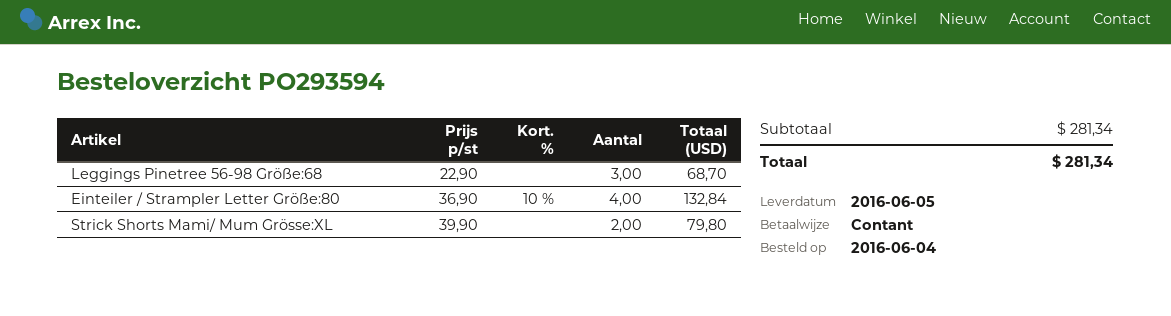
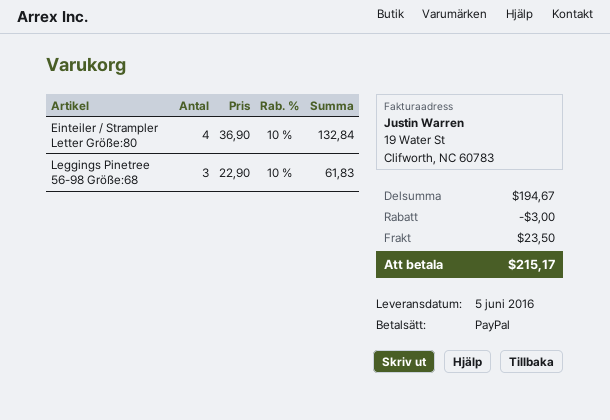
payment method: cash -> PayPal
Leggings Pinetree 56-98 Größe:68: 3 x 22.90 = 68.70 -> 3 x 22.90 - 10% = 61.83
Strick Shorts Mami/ Mum Grösse:XL: 2 x 39.90 = 79.80 -> none
subtotal: 281.34 -> 194.67
discount: none -> 3.00
shipping: none -> 23.50
total: 281.34 -> 215.17

